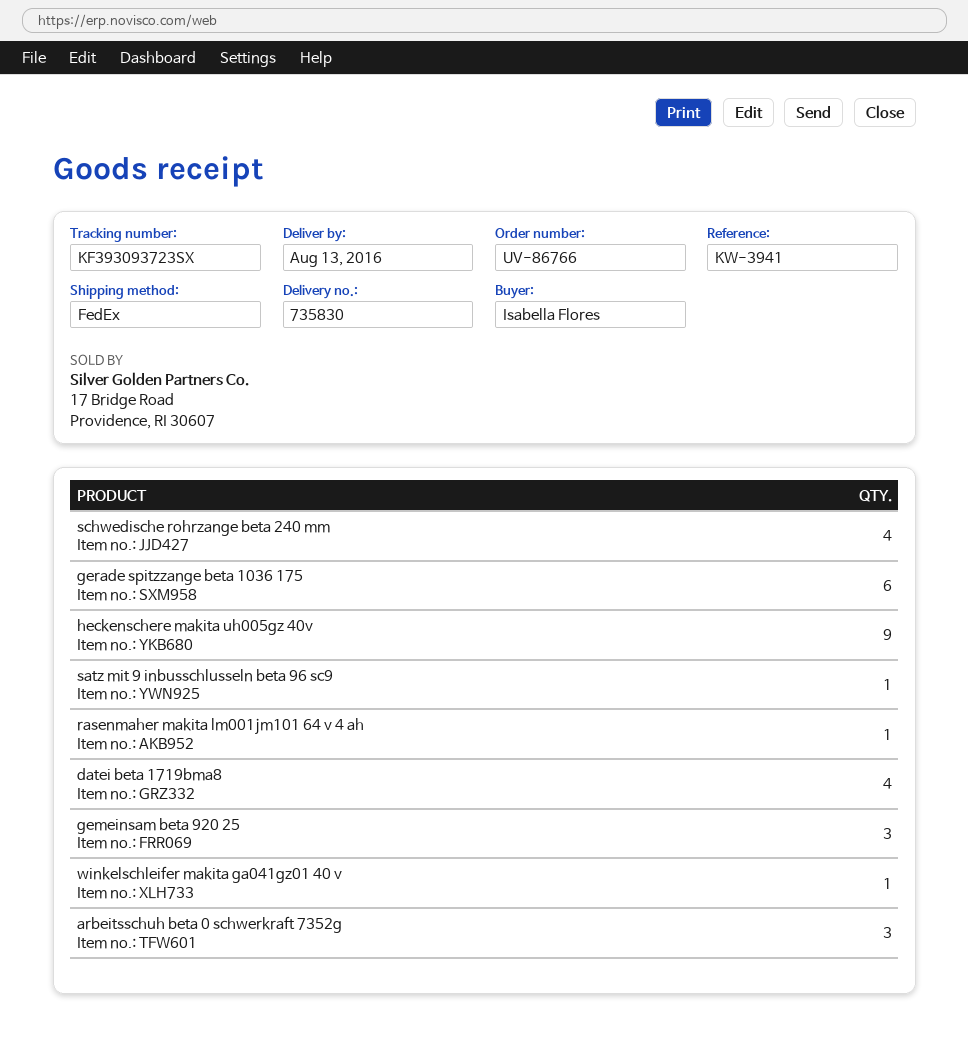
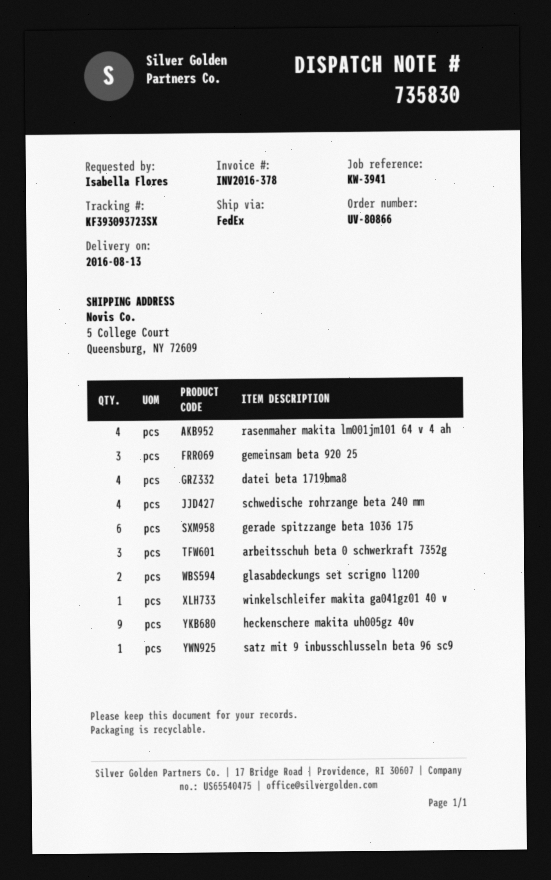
order number: UV-86766 -> UV-80866
rasenmaher makita lm001jm101 64 v 4 ah: 1 -> 4
glasabdeckungs set scrigno l1200: none -> 2

